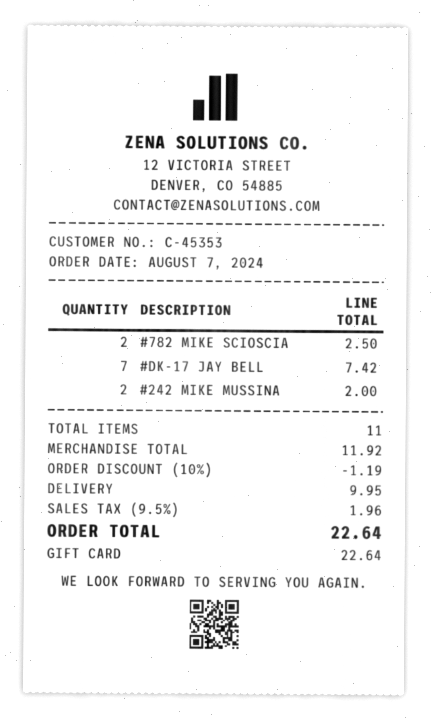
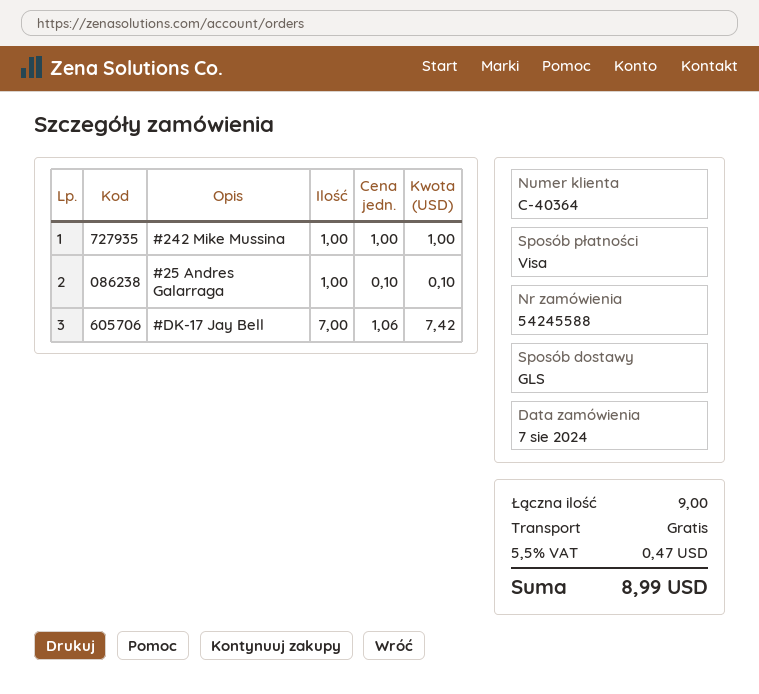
customer number: C-45353 -> C-40364
payment method: gift card -> Visa
#782 MIKE SCIOSCIA: 2 for 2.50 -> none
#242 MIKE MUSSINA: 2 for 2.00 -> 1 for 1.00
#25 Andres Galarraga: none -> 1 for 0.10
total quantity: 11 -> 9
discount: 10% = 1.19 -> none
shipping: 9.95 -> 0.00
tax: 9.5% = 1.96 -> 5.5% = 0.47
total: 22.64 -> 8.99

